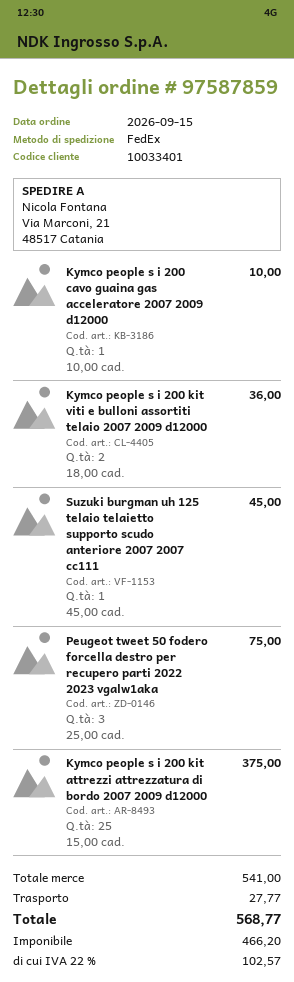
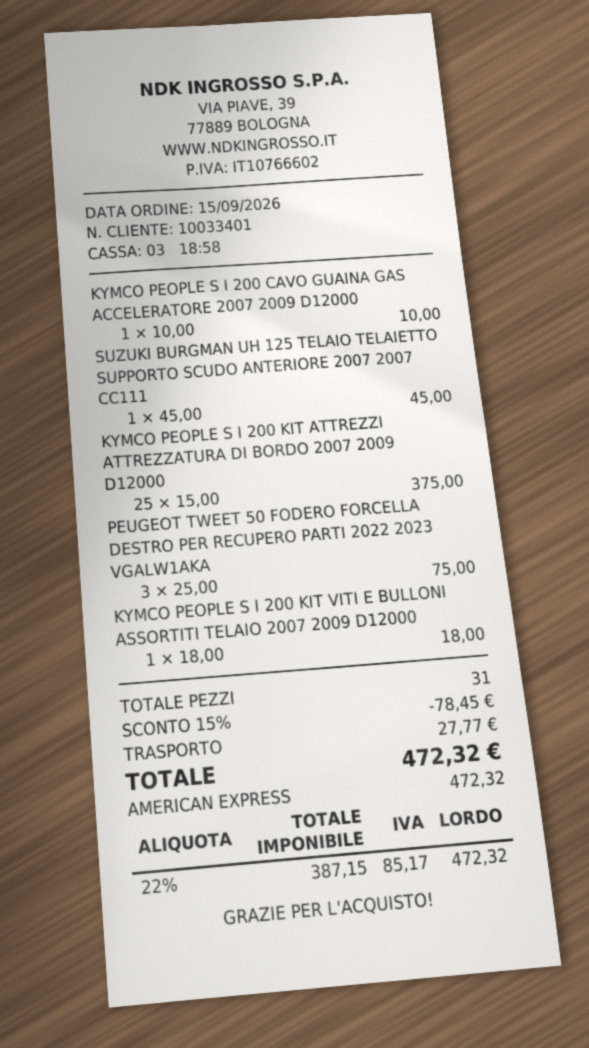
Kymco people s i 200 kit viti e bulloni assortiti telaio 2007 2009 d12000: 2 x 18.00 = 36.00 -> 1 x 18.00 = 18.00
discount: none -> 15% = 78.45
net: 466.20 -> 387.15
tax: 22% = 102.57 -> 22% = 85.17
total: 568.77 -> 472.32

